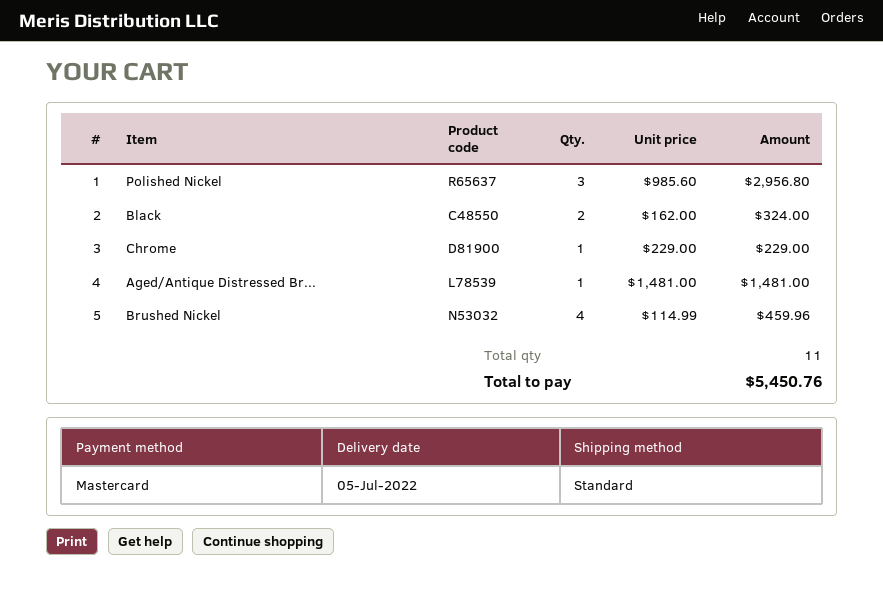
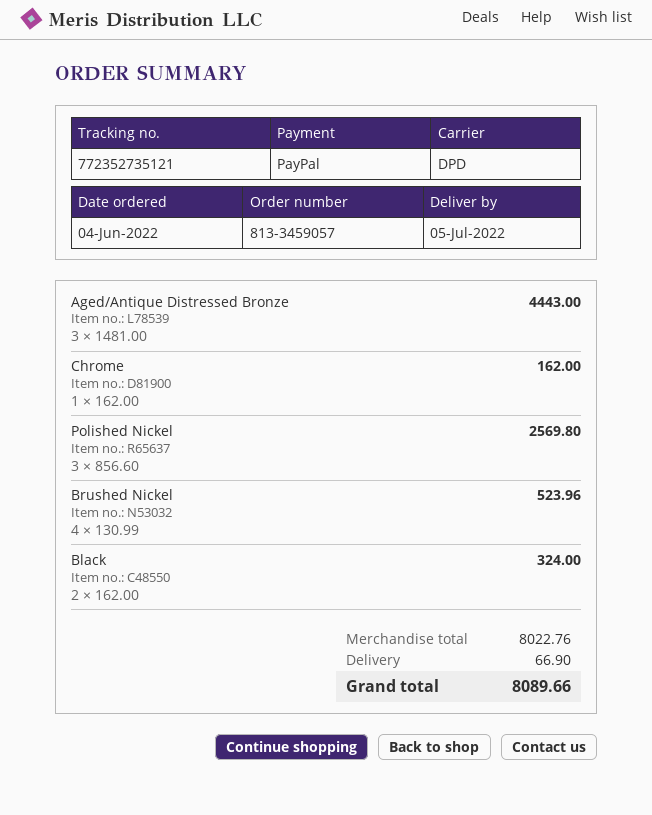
payment method: Mastercard -> PayPal
shipping method: standard -> DPD
Polished Nickel: 3 x 985.60 = 2956.80 -> 3 x 856.60 = 2569.80
Chrome: 1 x 229.00 = 229.00 -> 1 x 162.00 = 162.00
Aged/Antique Distressed Br...: 1 x 1481.00 = 1481.00 -> 3 x 1481.00 = 4443.00
Brushed Nickel: 4 x 114.99 = 459.96 -> 4 x 130.99 = 523.96
shipping: none -> 66.90
total: 5450.76 -> 8089.66

